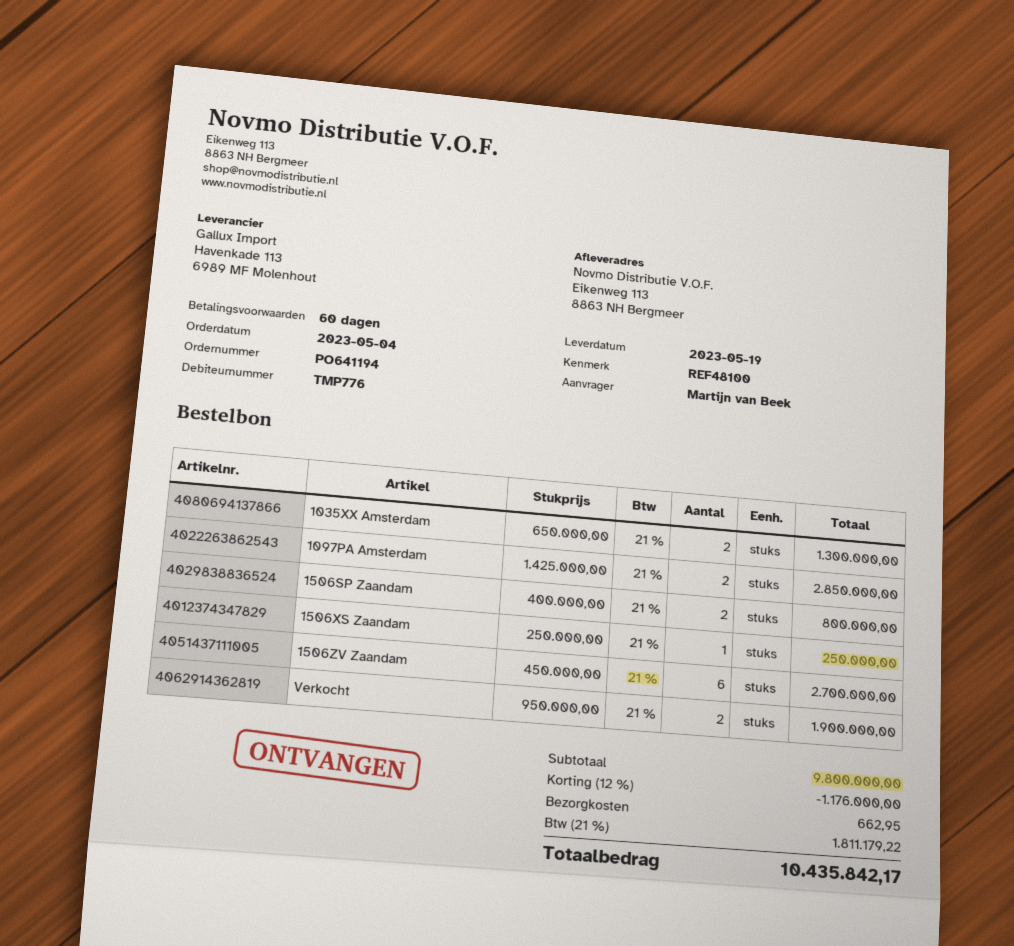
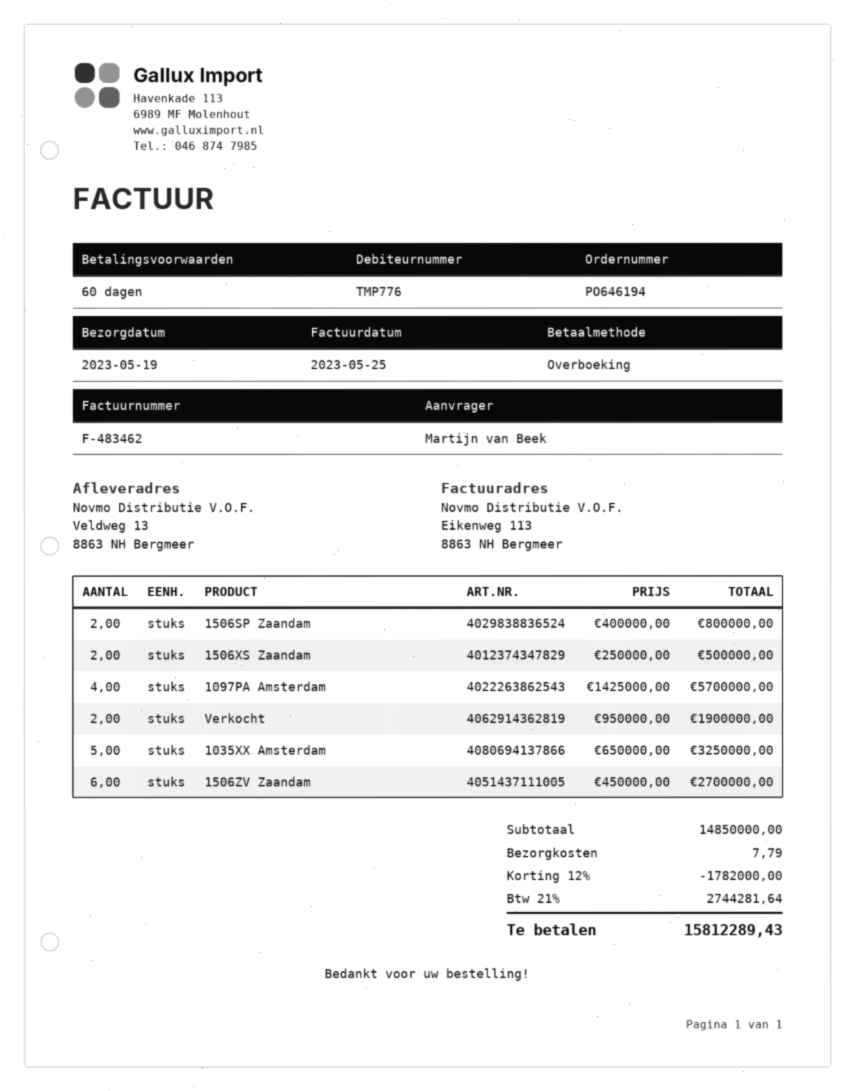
order number: PO641194 -> PO646194
ship to: Eikenweg 113, 8863 NH Bergmeer -> Veldweg 13, 8863 NH Bergmeer
1035XX Amsterdam: 2 x 650000.00 = 1300000.00 -> 5 x 650000.00 = 3250000.00
1097PA Amsterdam: 2 x 1425000.00 = 2850000.00 -> 4 x 1425000.00 = 5700000.00
1506XS Zaandam: 1 x 250000.00 = 250000.00 -> 2 x 250000.00 = 500000.00
subtotal: 9800000.00 -> 14850000.00
discount: 12% = 1176000.00 -> 12% = 1782000.00
shipping: 662.95 -> 7.79
tax: 21% = 1811179.22 -> 21% = 2744281.64
total: 10435842.17 -> 15812289.43

